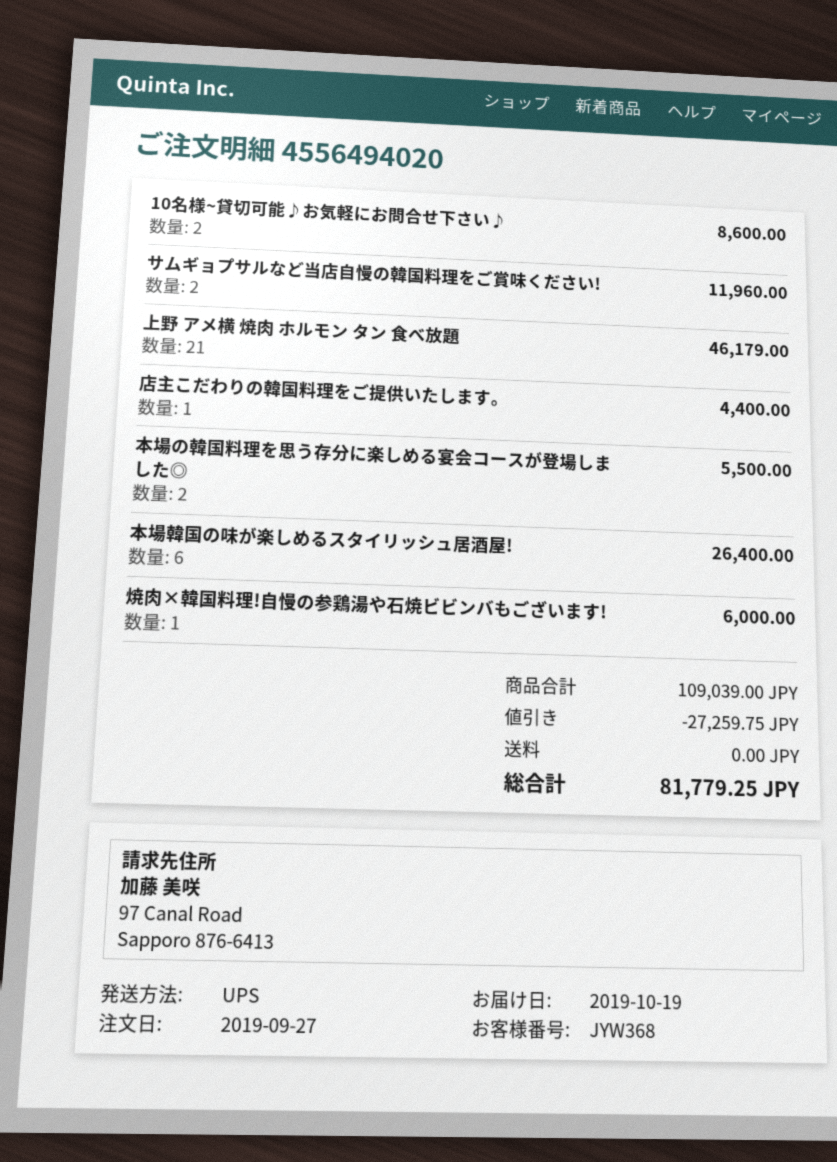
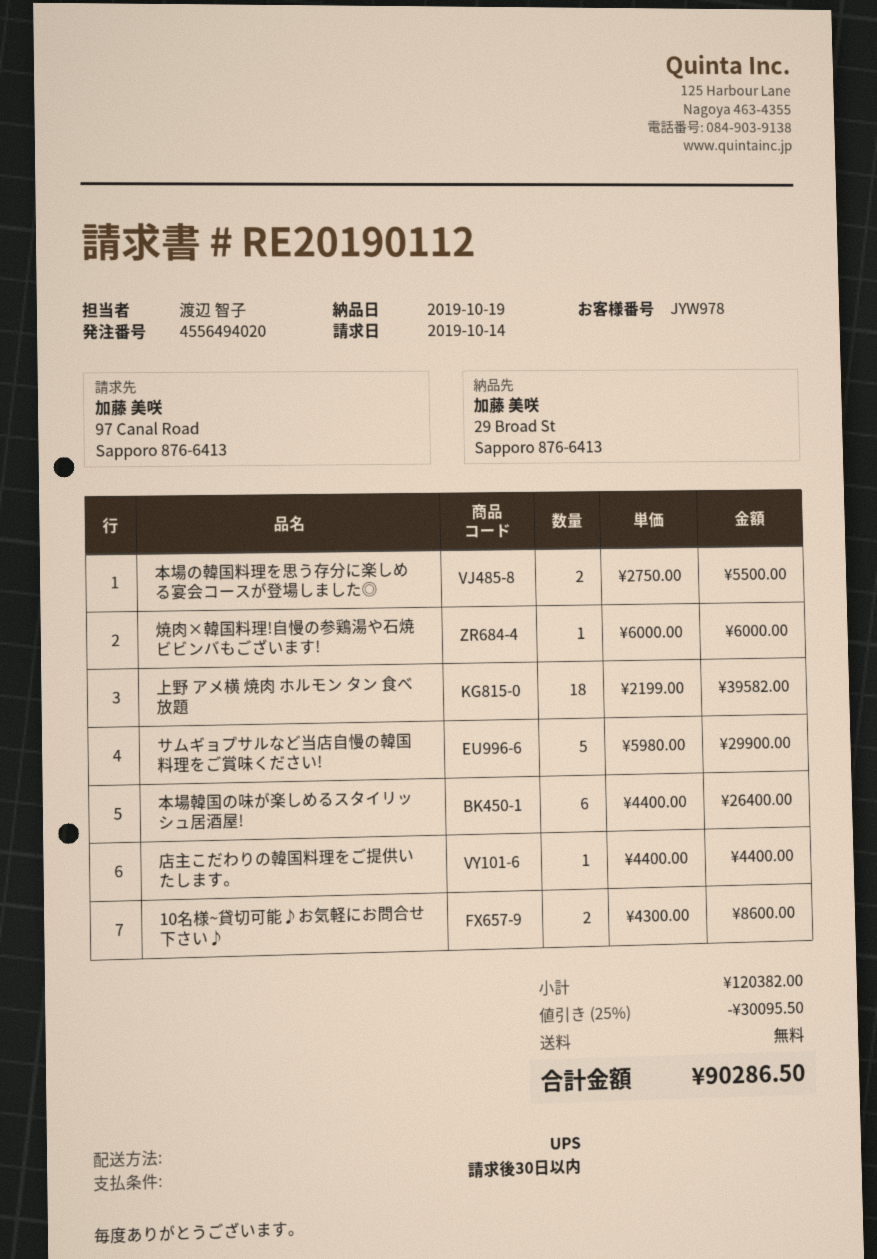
customer number: JYW368 -> JYW978
サムギョプサルなど当店自慢の韓国料理をご賞味ください!: 2 for 11960.00 -> 5 for 29900.00
上野 アメ横 焼肉 ホルモン タン 食べ放題: 21 for 46179.00 -> 18 for 39582.00
subtotal: 109039.00 -> 120382.00
discount: 27259.75 -> 30095.50
total: 81779.25 -> 90286.50

